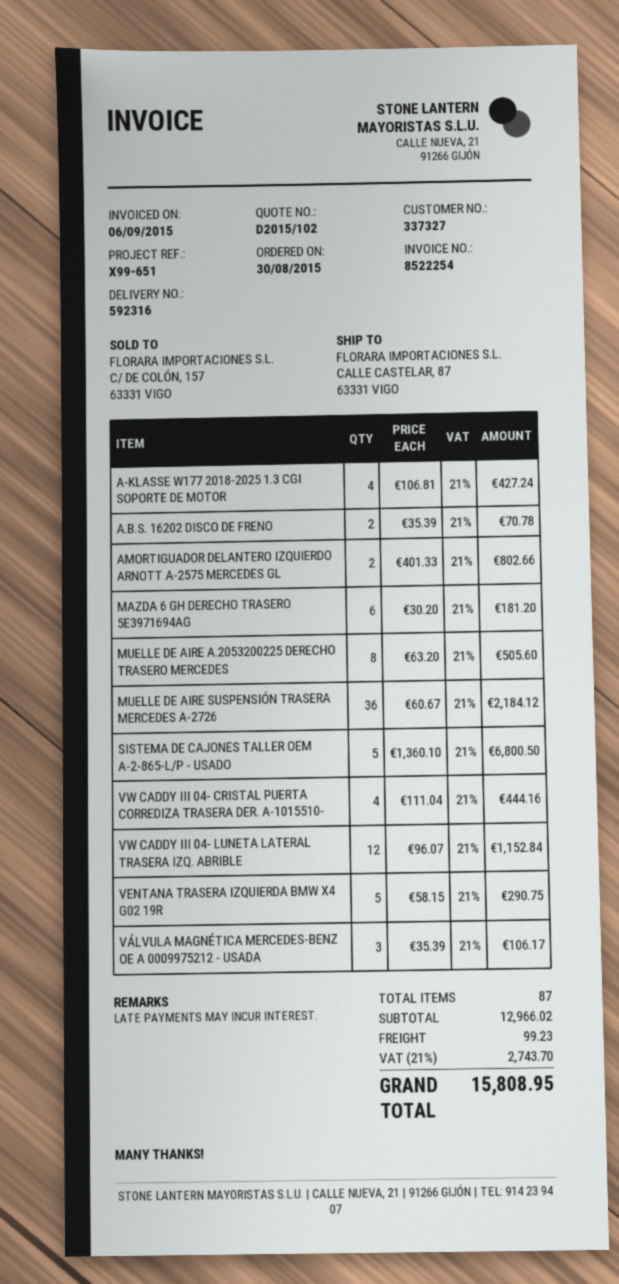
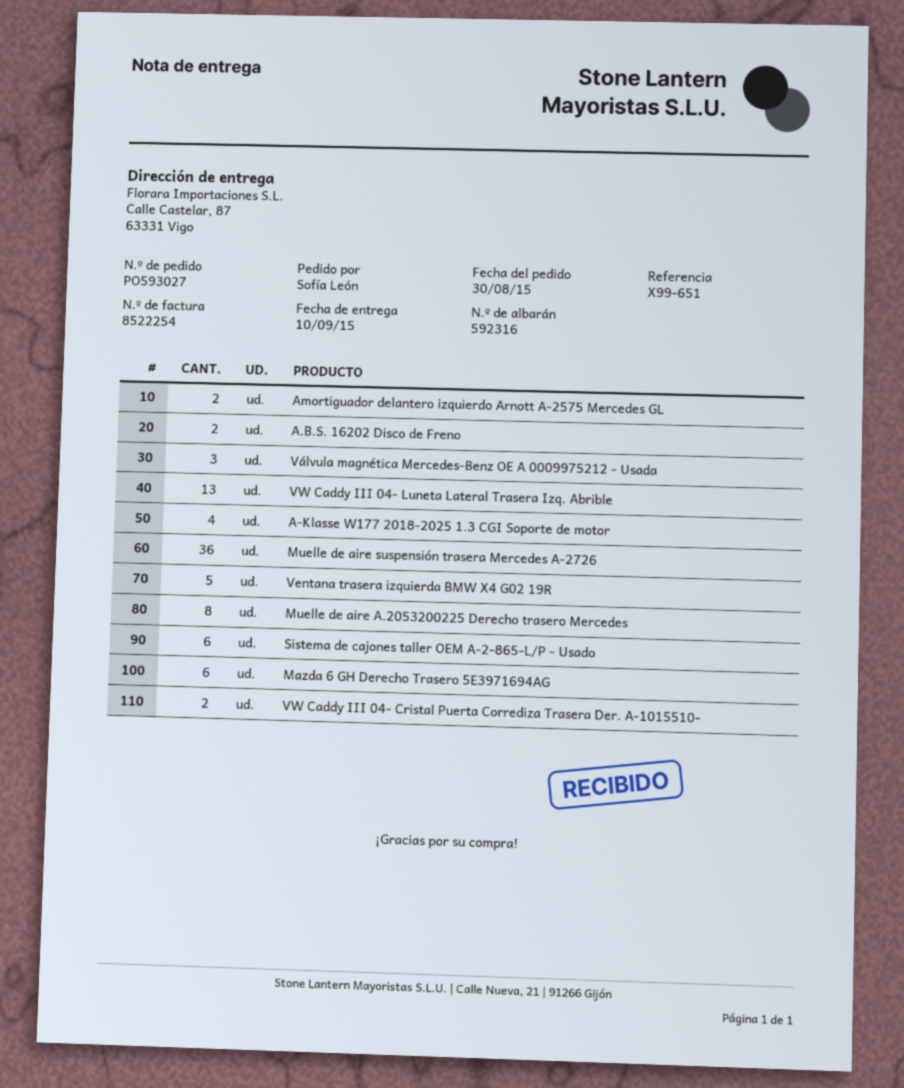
SISTEMA DE CAJONES TALLER OEM A-2-865-L/P - USADO: 5 -> 6
VW CADDY III 04- CRISTAL PUERTA CORREDIZA TRASERA DER. A-1015510-: 4 -> 2
VW CADDY III 04- LUNETA LATERAL TRASERA IZQ. ABRIBLE: 12 -> 13

